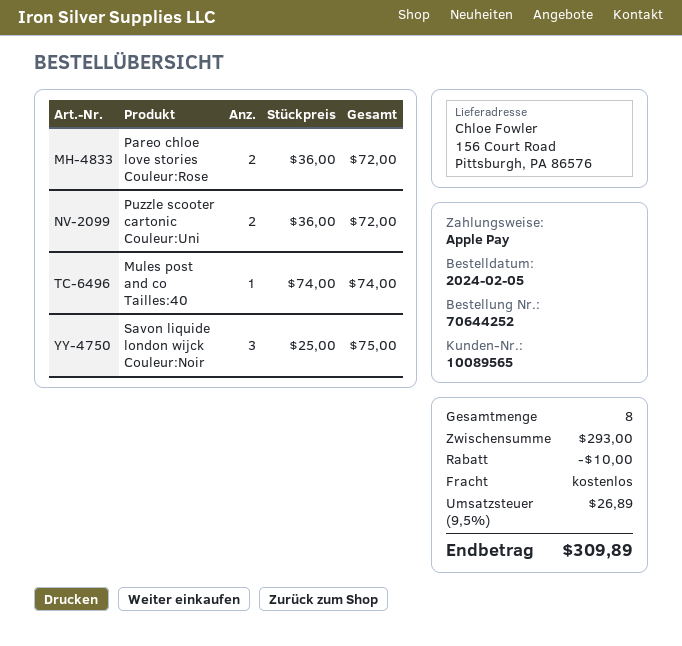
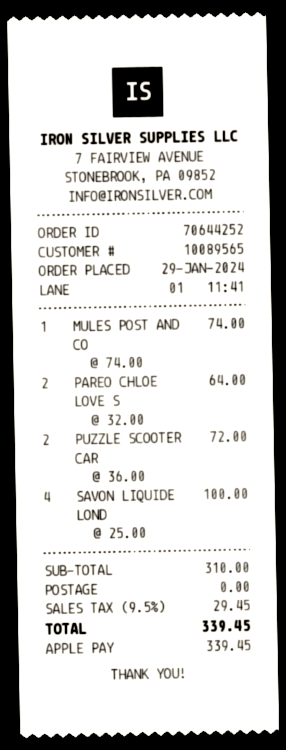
order date: 2024-02-05 -> 2024-01-29
Pareo chloe love stories Couleur:Rose: 2 x 36.00 = 72.00 -> 2 x 32.00 = 64.00
Savon liquide london wijck Couleur:Noir: 3 x 25.00 = 75.00 -> 4 x 25.00 = 100.00
subtotal: 293.00 -> 310.00
discount: 10.00 -> none
tax: 9.5% = 26.89 -> 9.5% = 29.45
total: 309.89 -> 339.45

